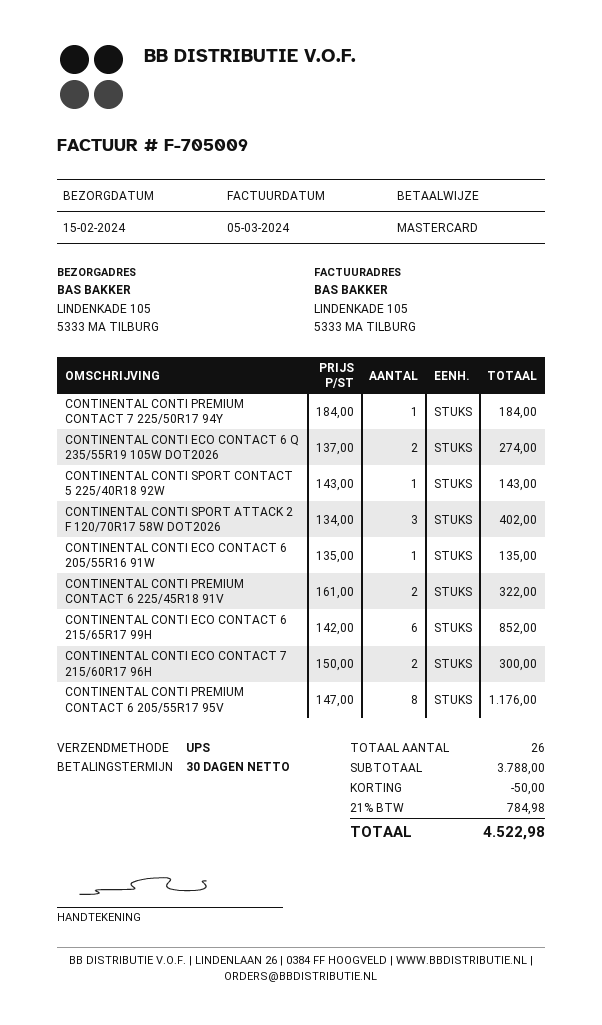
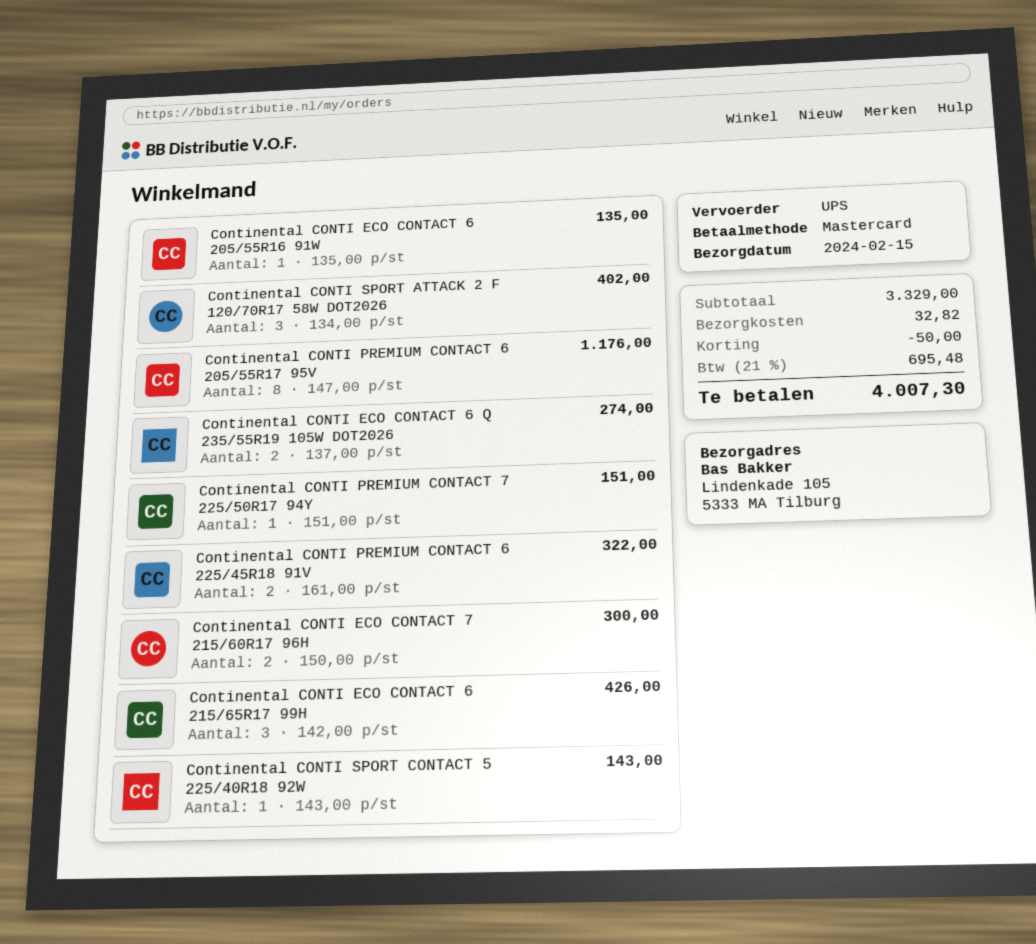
CONTINENTAL CONTI PREMIUM CONTACT 7 225/50R17 94Y: 1 x 184.00 = 184.00 -> 1 x 151.00 = 151.00
CONTINENTAL CONTI ECO CONTACT 6 215/65R17 99H: 6 x 142.00 = 852.00 -> 3 x 142.00 = 426.00
subtotal: 3788.00 -> 3329.00
shipping: none -> 32.82
tax: 21% = 784.98 -> 21% = 695.48
total: 4522.98 -> 4007.30

